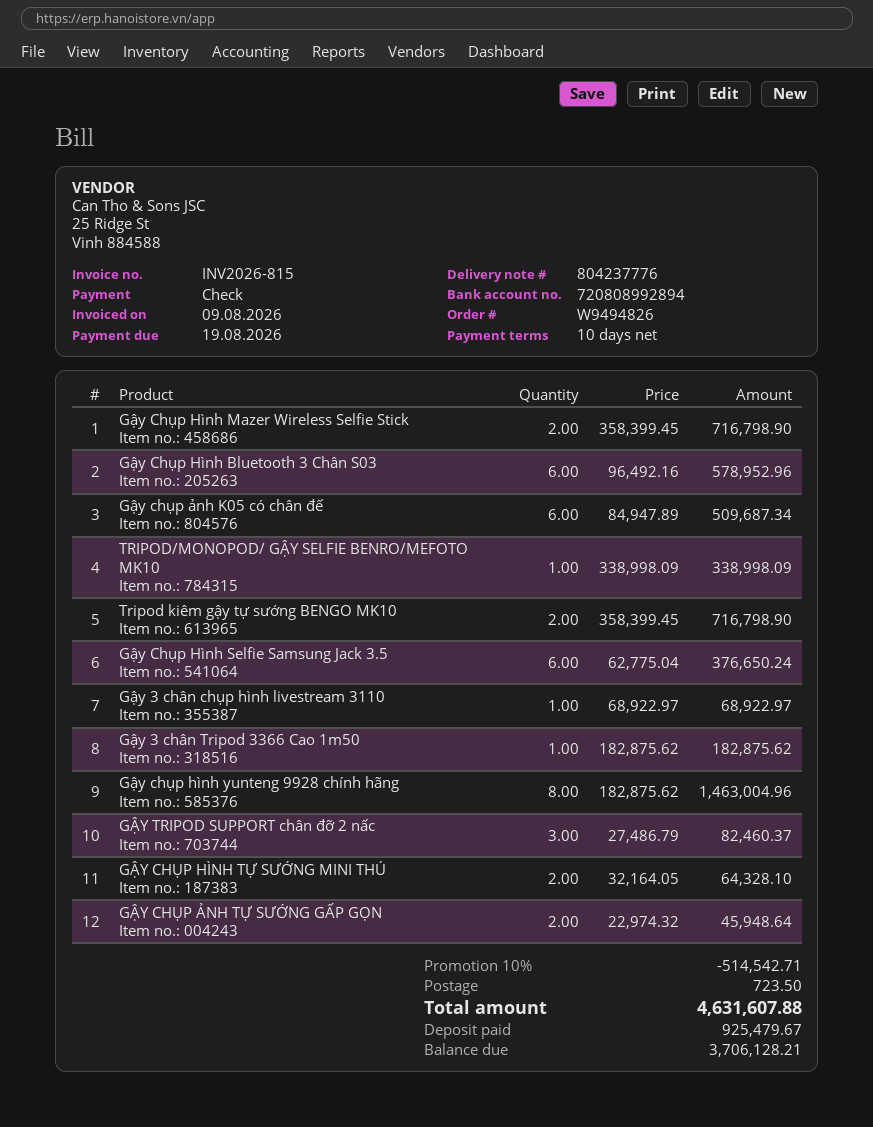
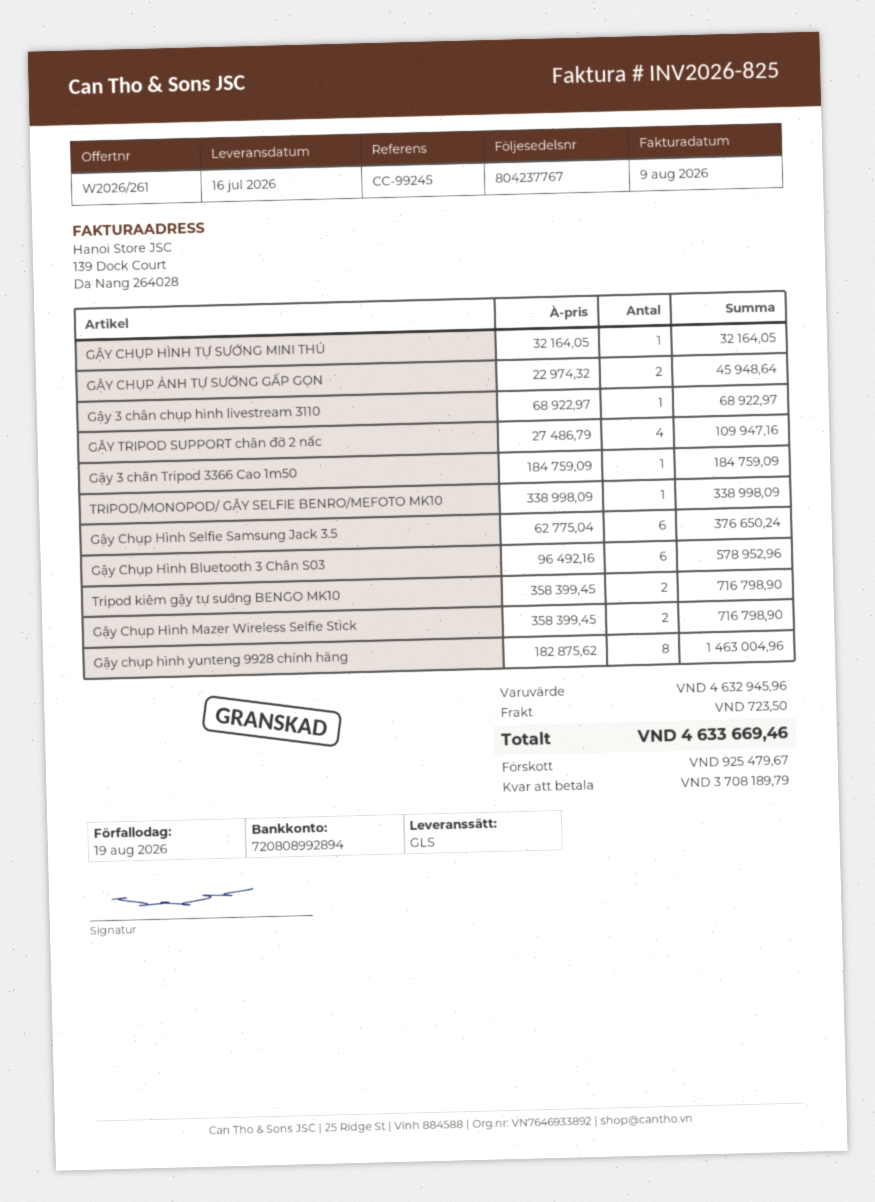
delivery note number: 804237776 -> 804237767
invoice number: INV2026-815 -> INV2026-825
Gậy chụp ảnh K05 có chân đế: 6 x 84947.89 = 509687.34 -> none
Gậy 3 chân Tripod 3366 Cao 1m50: 1 x 182875.62 = 182875.62 -> 1 x 184759.09 = 184759.09
GẬY TRIPOD SUPPORT chân đỡ 2 nấc: 3 x 27486.79 = 82460.37 -> 4 x 27486.79 = 109947.16
GẬY CHỤP HÌNH TỰ SƯỚNG MINI THÚ: 2 x 32164.05 = 64328.10 -> 1 x 32164.05 = 32164.05
discount: 10% = 514542.71 -> none
total: 4631607.88 -> 4633669.46
balance: 3706128.21 -> 3708189.79

